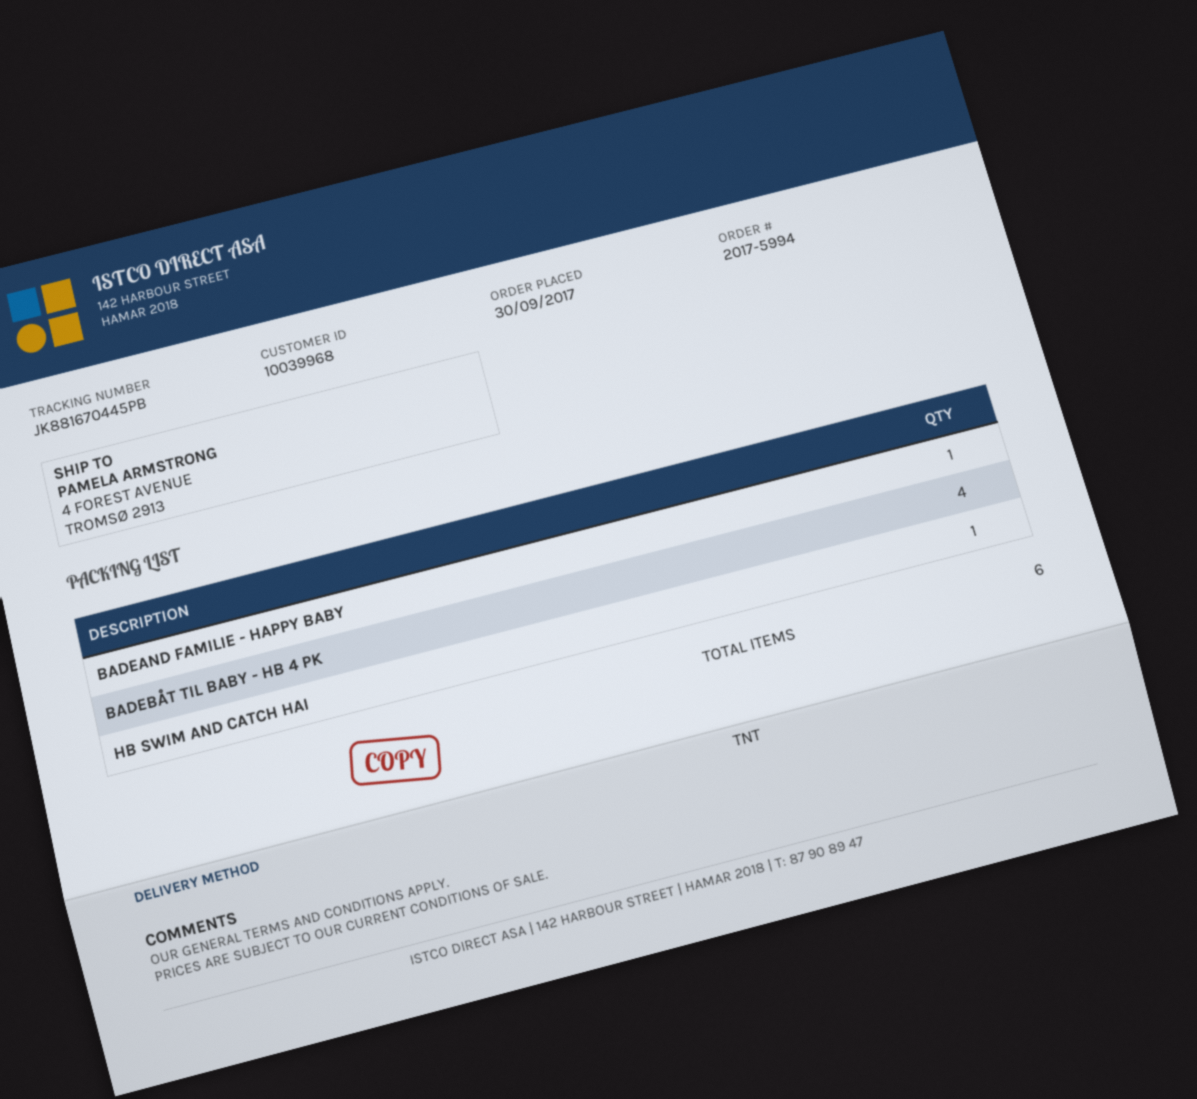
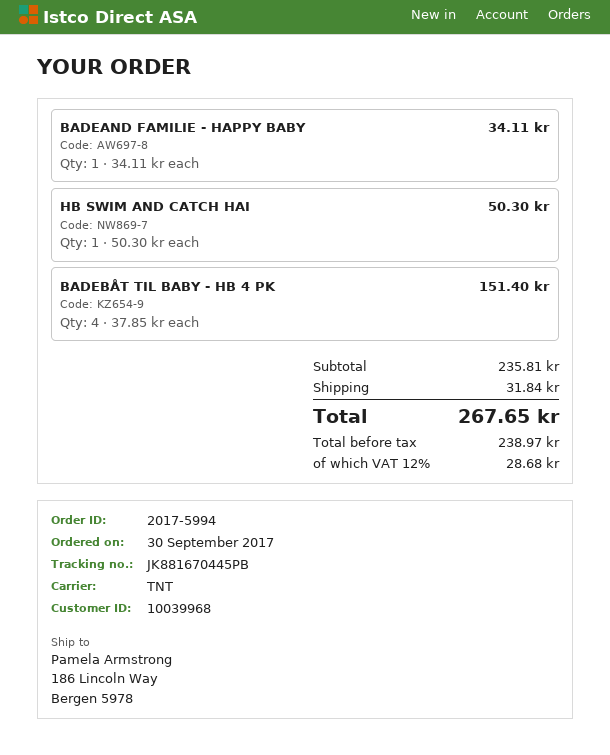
ship to: 4 FOREST AVENUE, TROMSØ 2913 -> 186 Lincoln Way, Bergen 5978

